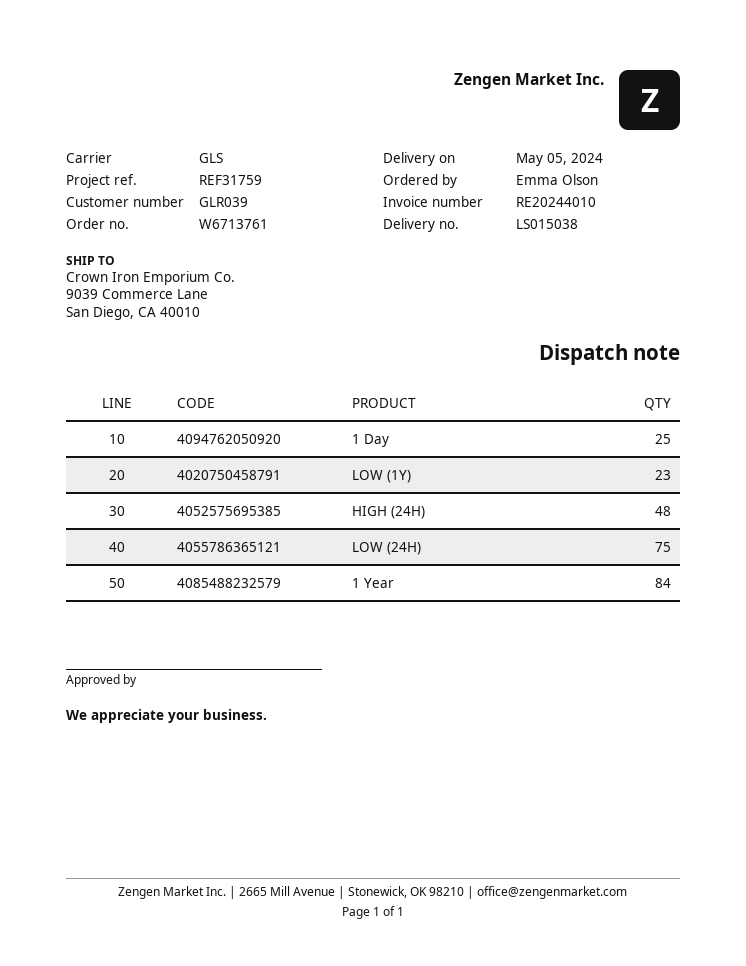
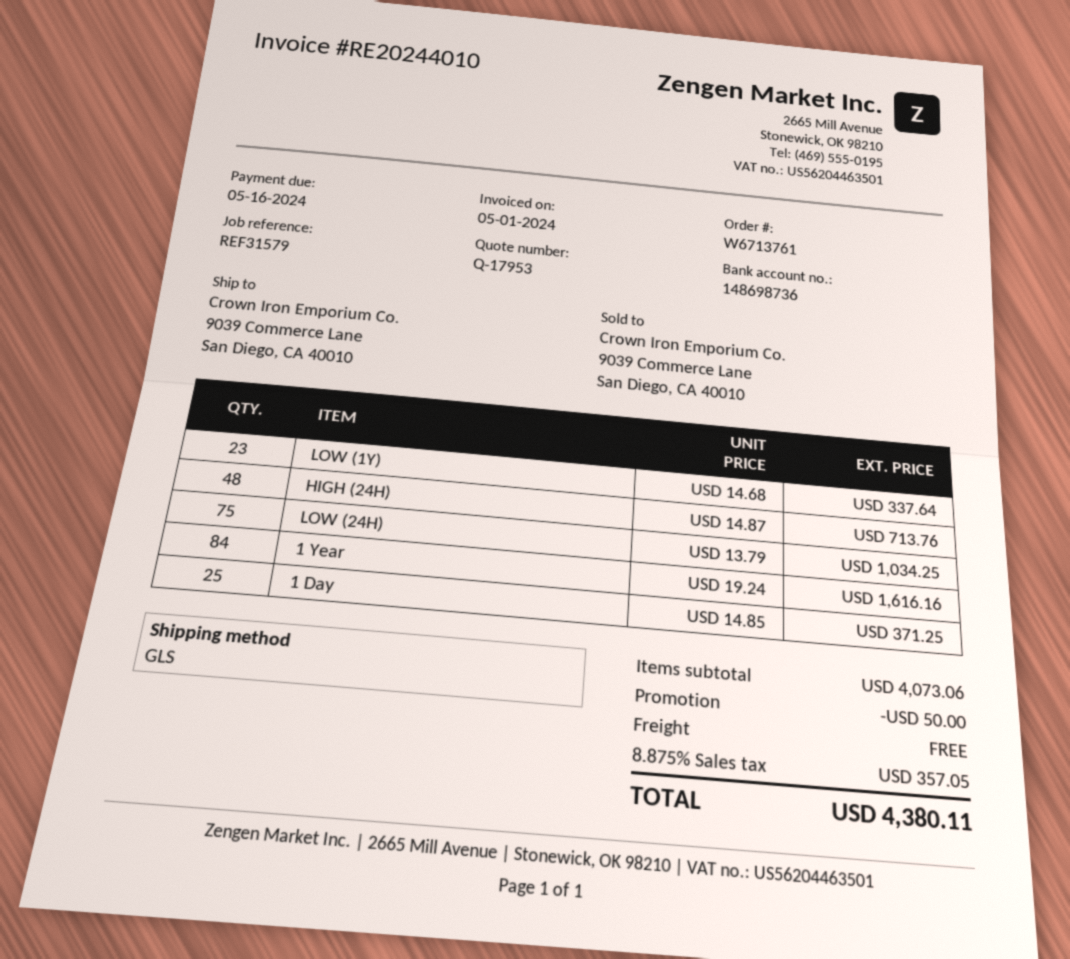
reference: REF31759 -> REF31579

